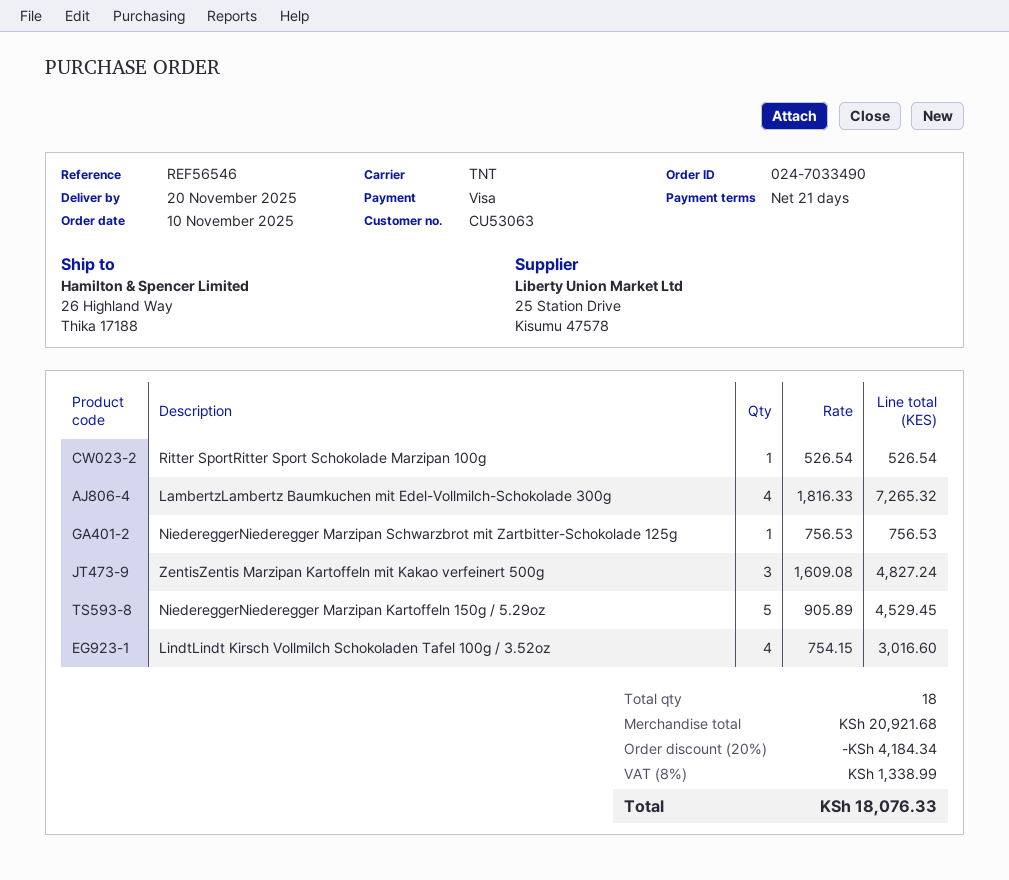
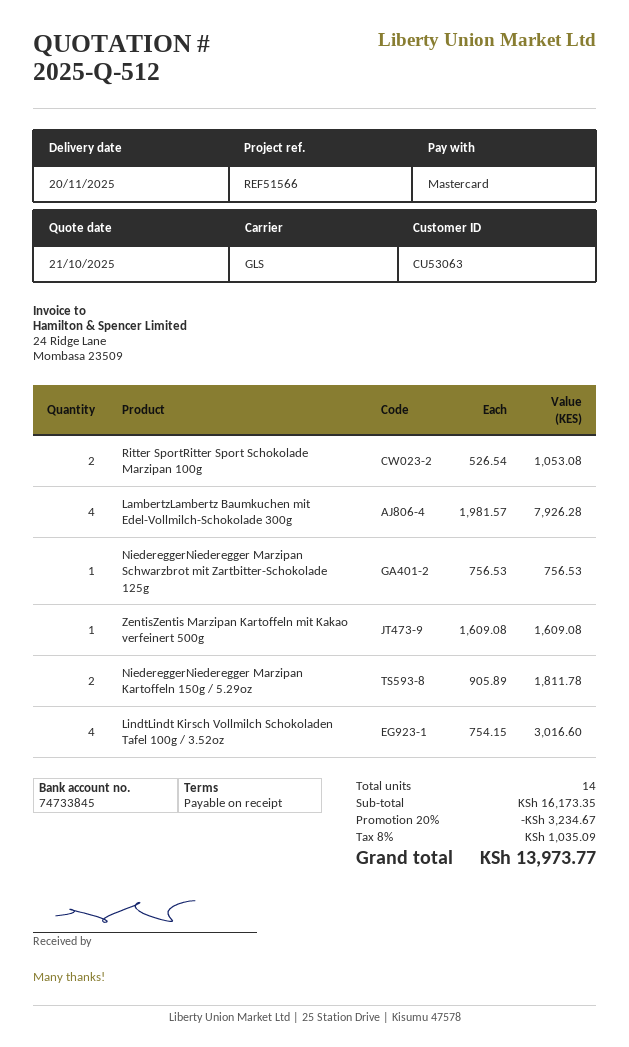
payment terms: 21 days -> on receipt
reference: REF56546 -> REF51566
payment method: Visa -> Mastercard
shipping method: TNT -> GLS
Ritter SportRitter Sport Schokolade Marzipan 100g: 1 x 526.54 = 526.54 -> 2 x 526.54 = 1053.08
LambertzLambertz Baumkuchen mit Edel-Vollmilch-Schokolade 300g: 4 x 1816.33 = 7265.32 -> 4 x 1981.57 = 7926.28
ZentisZentis Marzipan Kartoffeln mit Kakao verfeinert 500g: 3 x 1609.08 = 4827.24 -> 1 x 1609.08 = 1609.08
NiedereggerNiederegger Marzipan Kartoffeln 150g / 5.29oz: 5 x 905.89 = 4529.45 -> 2 x 905.89 = 1811.78
total quantity: 18 -> 14
subtotal: 20921.68 -> 16173.35
discount: 20% = 4184.34 -> 20% = 3234.67
tax: 8% = 1338.99 -> 8% = 1035.09
total: 18076.33 -> 13973.77

